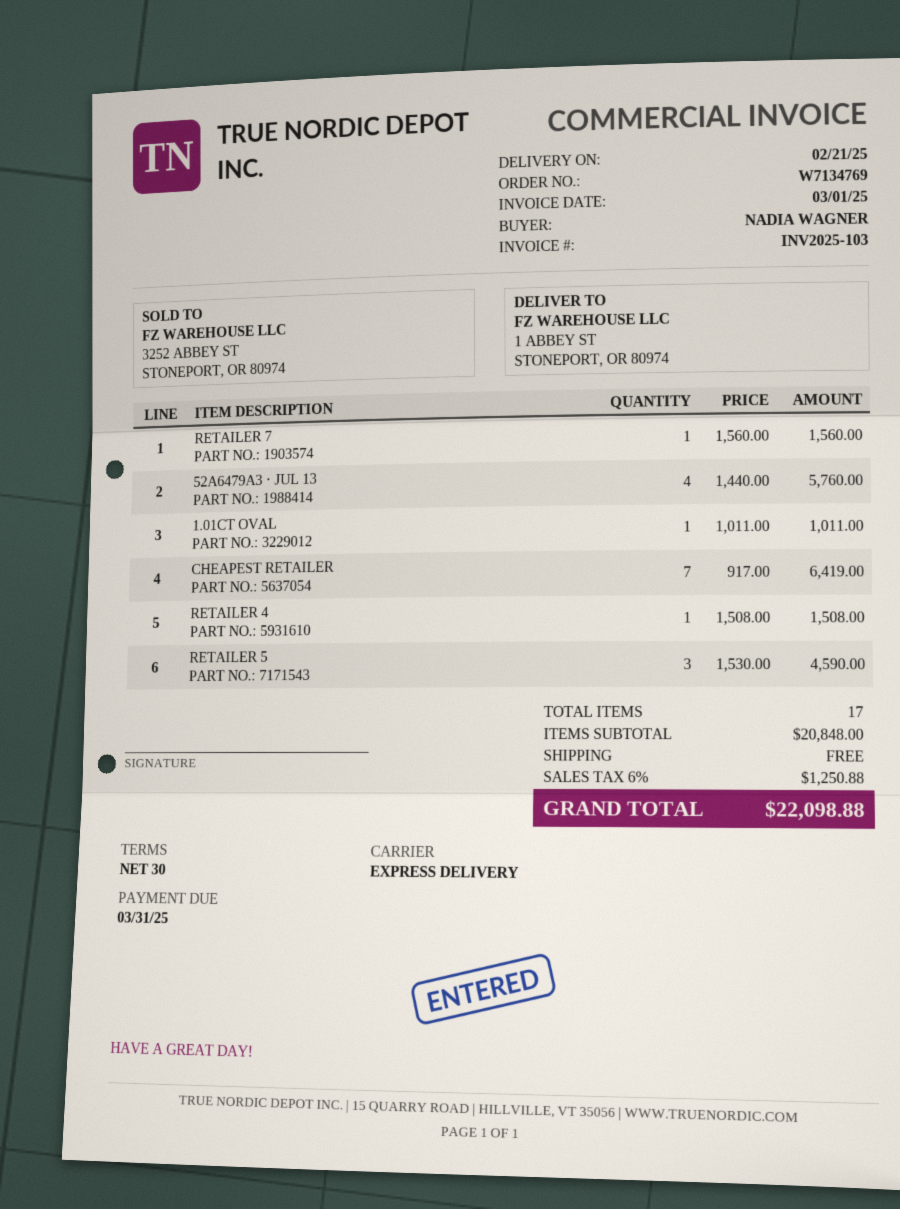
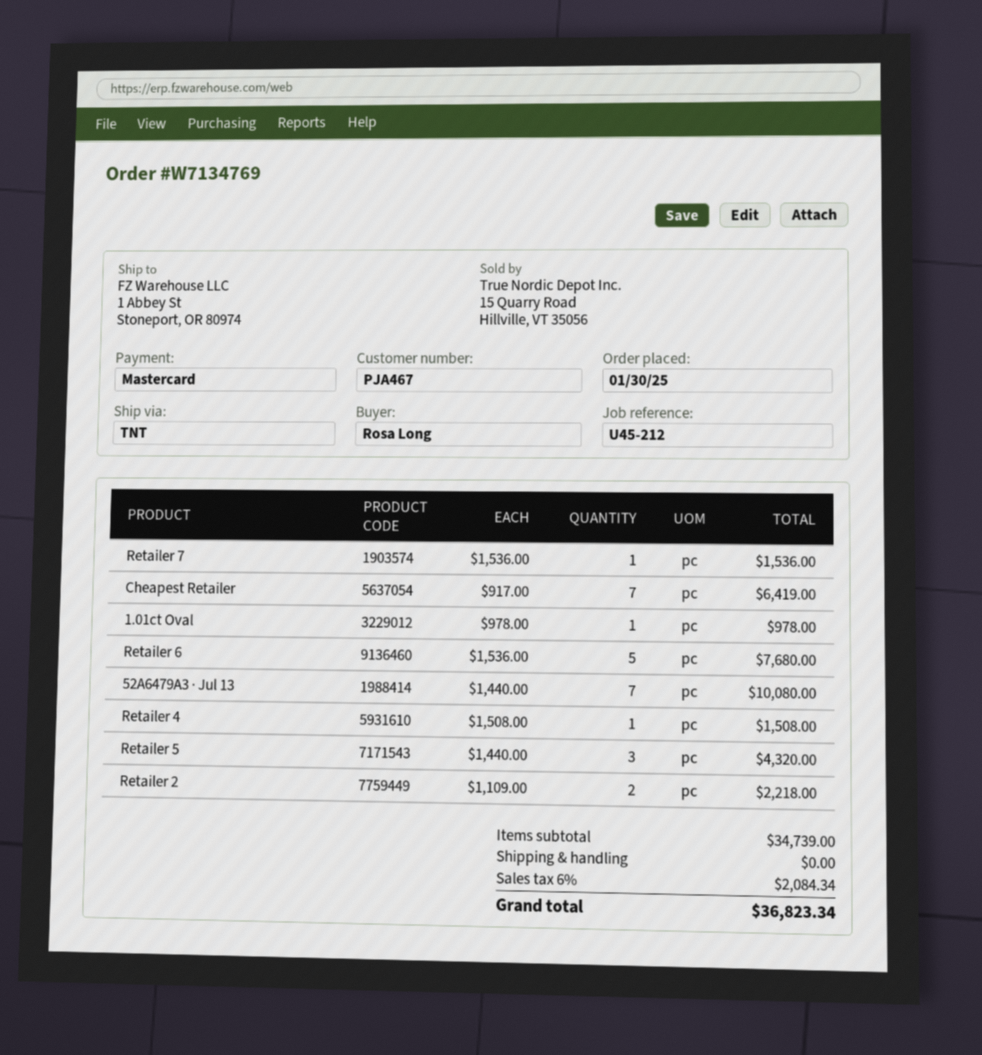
ordered by: NADIA WAGNER -> Rosa Long
shipping method: express -> TNT
RETAILER 7: 1 x 1560.00 = 1560.00 -> 1 x 1536.00 = 1536.00
52A6479A3 · JUL 13: 4 x 1440.00 = 5760.00 -> 7 x 1440.00 = 10080.00
1.01CT OVAL: 1 x 1011.00 = 1011.00 -> 1 x 978.00 = 978.00
RETAILER 5: 3 x 1530.00 = 4590.00 -> 3 x 1440.00 = 4320.00
Retailer 6: none -> 5 x 1536.00 = 7680.00
Retailer 2: none -> 2 x 1109.00 = 2218.00
subtotal: 20848.00 -> 34739.00
tax: 6% = 1250.88 -> 6% = 2084.34
total: 22098.88 -> 36823.34

